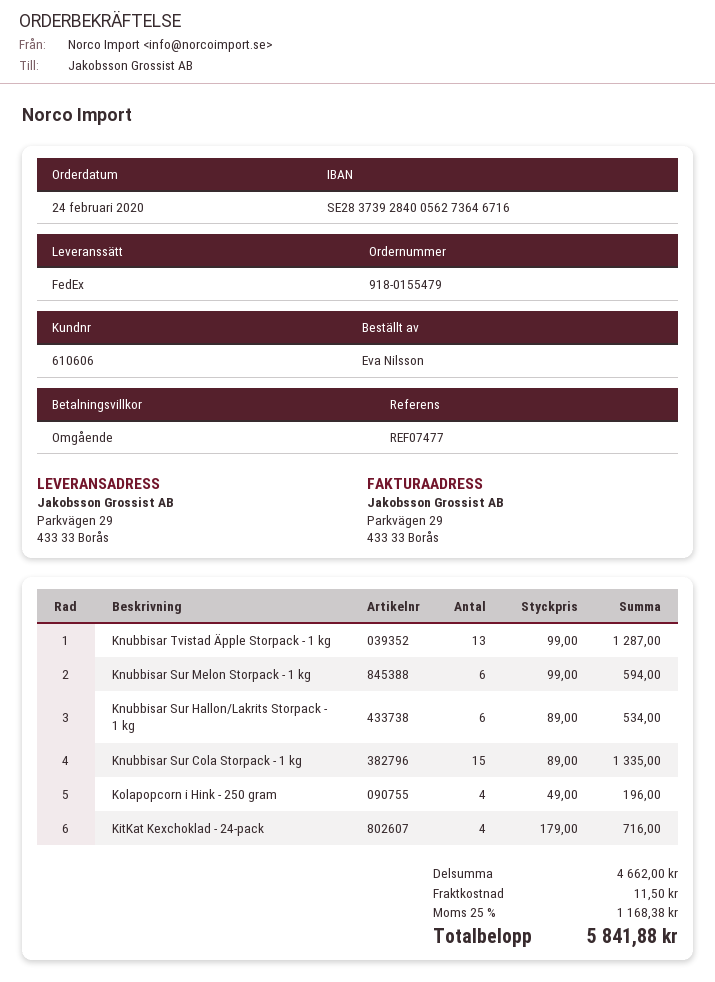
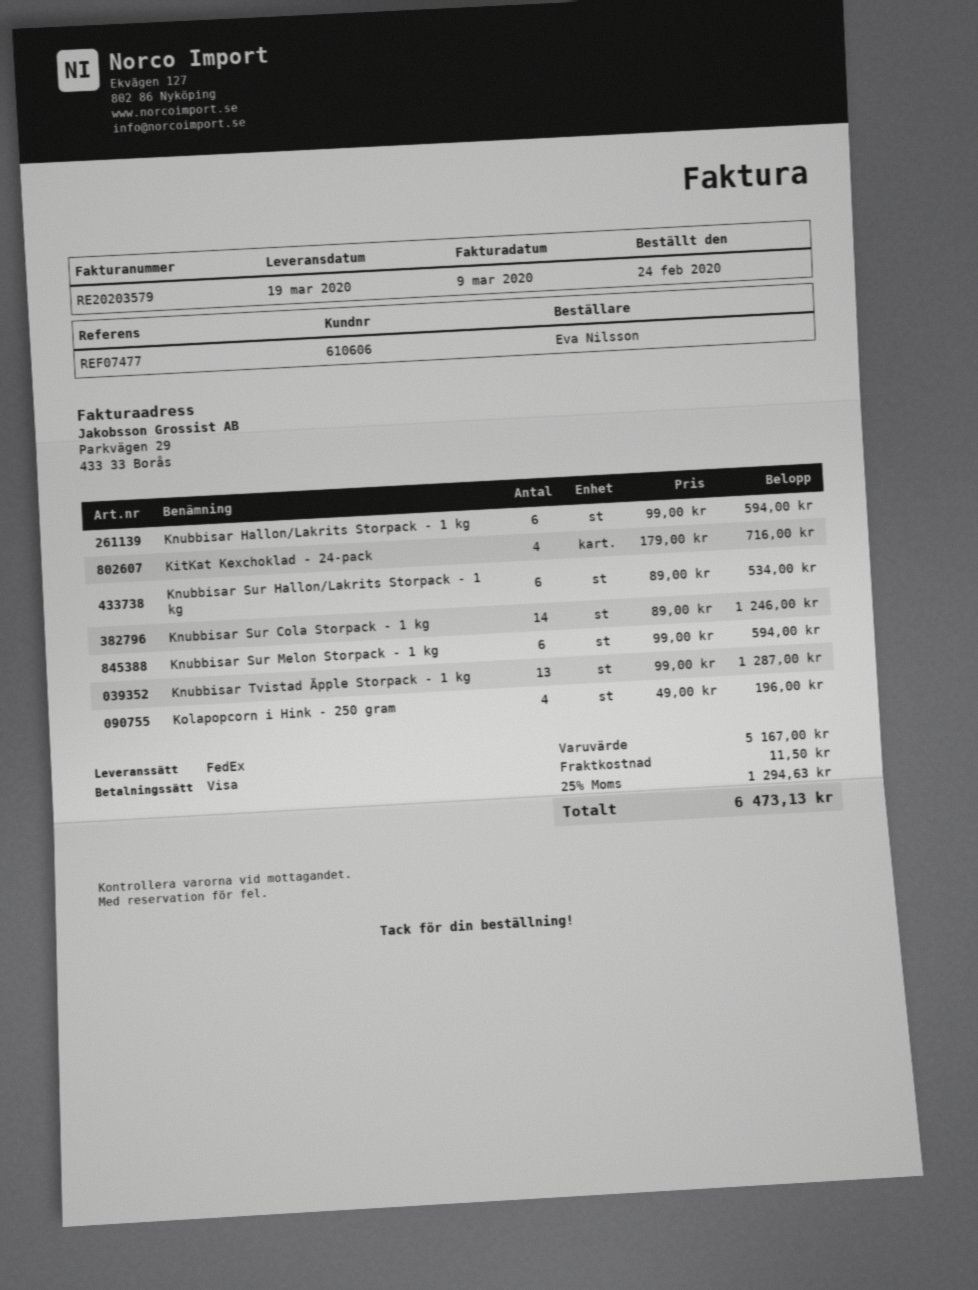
Knubbisar Sur Cola Storpack - 1 kg: 15 x 89.00 = 1335.00 -> 14 x 89.00 = 1246.00
Knubbisar Hallon/Lakrits Storpack - 1 kg: none -> 6 x 99.00 = 594.00
subtotal: 4662.00 -> 5167.00
tax: 25% = 1168.38 -> 25% = 1294.63
total: 5841.88 -> 6473.13

